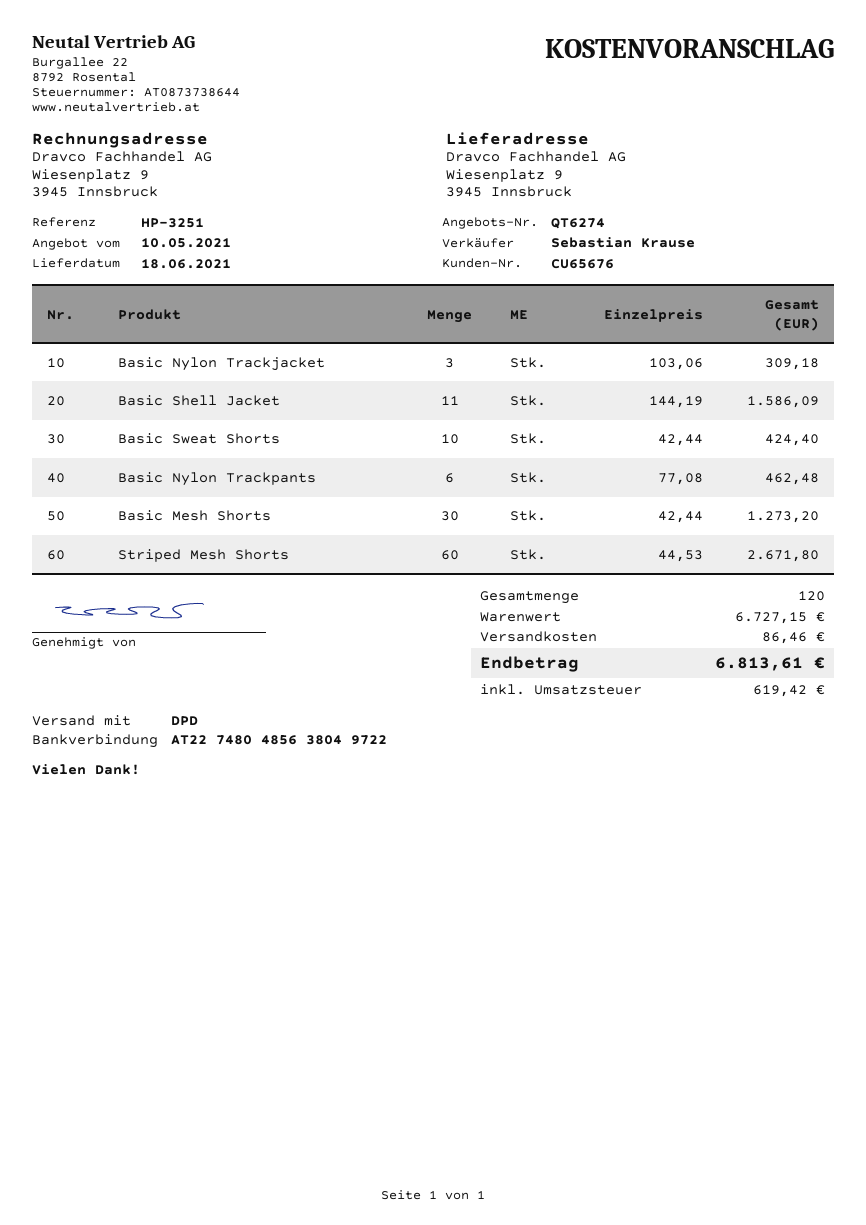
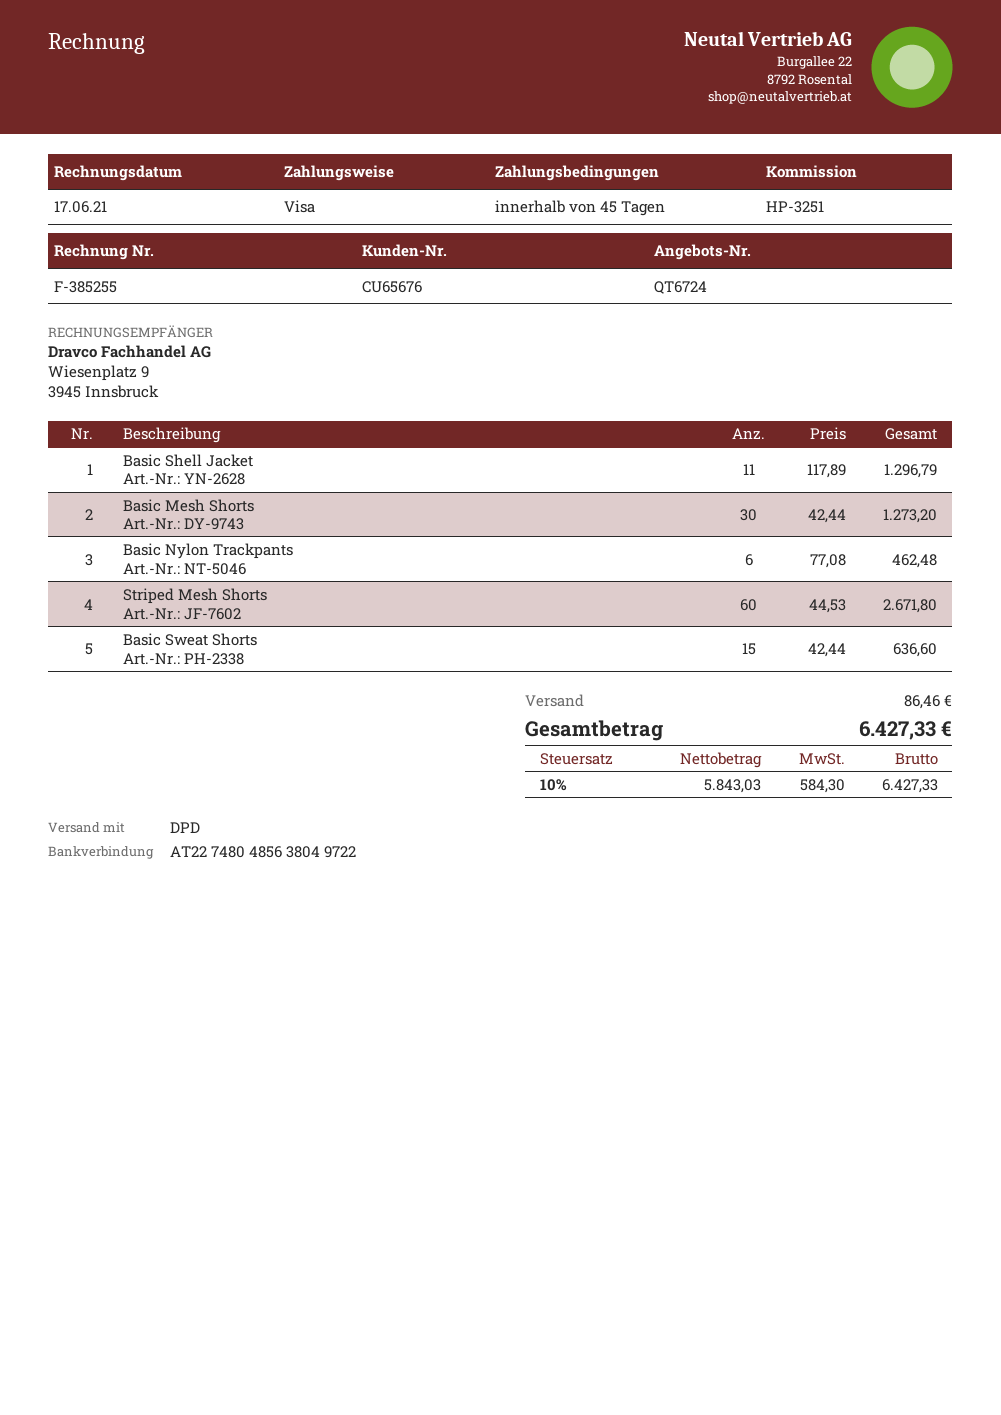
quote number: QT6274 -> QT6724
Basic Nylon Trackjacket: 3 x 103.06 = 309.18 -> none
Basic Shell Jacket: 11 x 144.19 = 1586.09 -> 11 x 117.89 = 1296.79
Basic Sweat Shorts: 10 x 42.44 = 424.40 -> 15 x 42.44 = 636.60
tax: 619.42 -> 584.30
total: 6813.61 -> 6427.33

